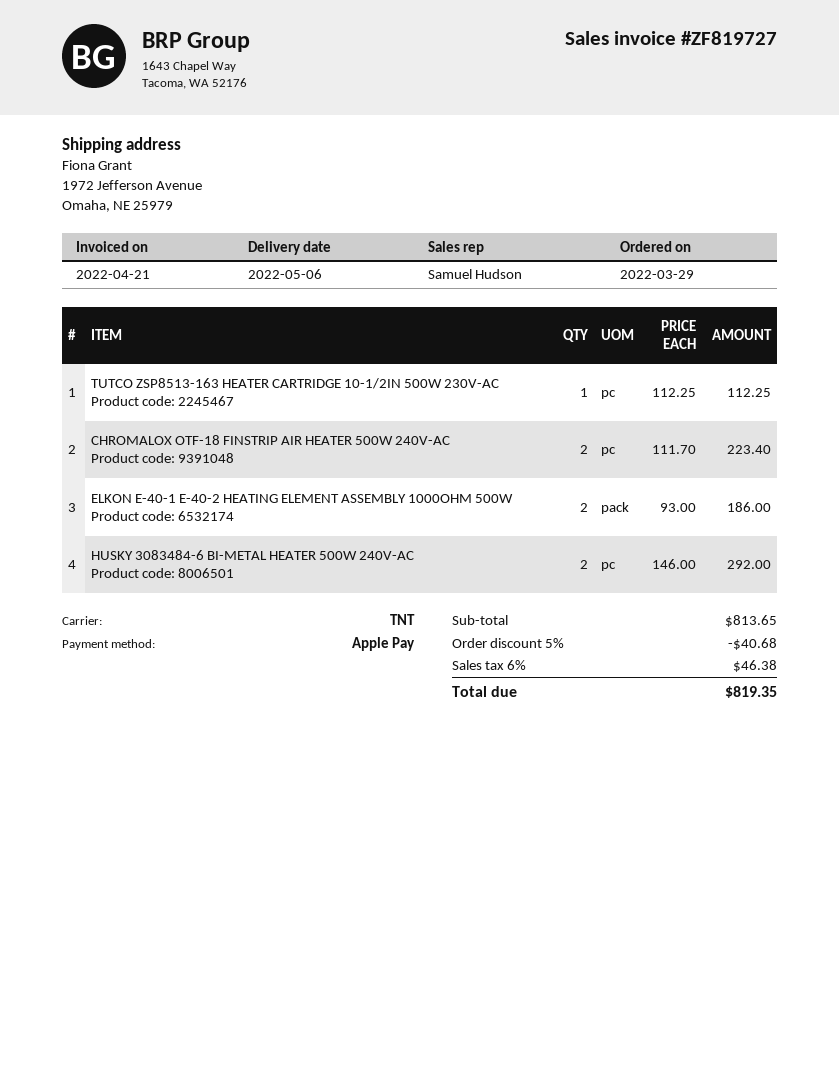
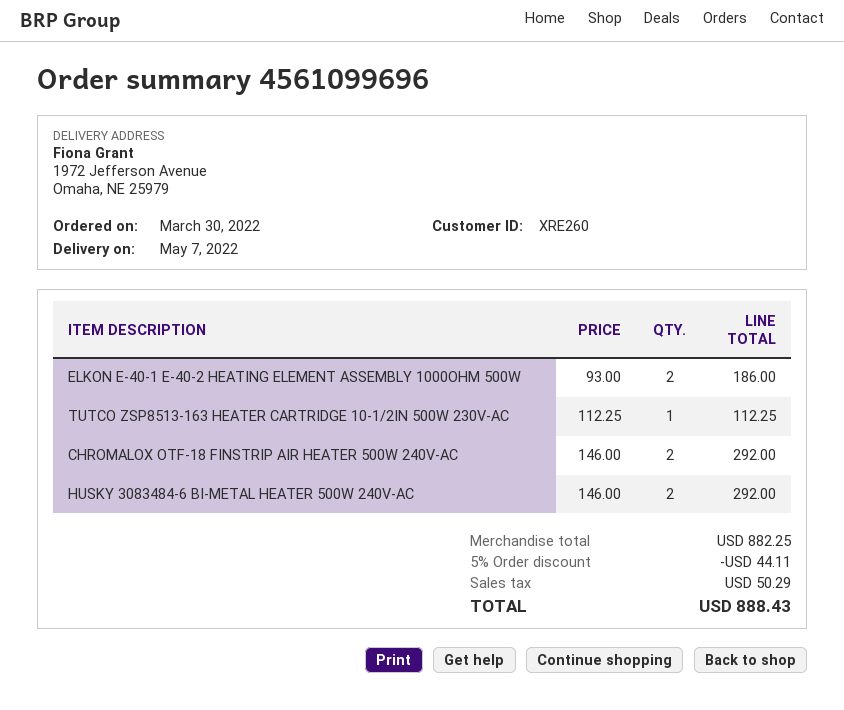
order date: 2022-03-29 -> 2022-03-30
delivery date: 2022-05-06 -> 2022-05-07
CHROMALOX OTF-18 FINSTRIP AIR HEATER 500W 240V-AC: 2 x 111.70 = 223.40 -> 2 x 146.00 = 292.00
subtotal: 813.65 -> 882.25
discount: 5% = 40.68 -> 5% = 44.11
tax: 46.38 -> 50.29
total: 819.35 -> 888.43

